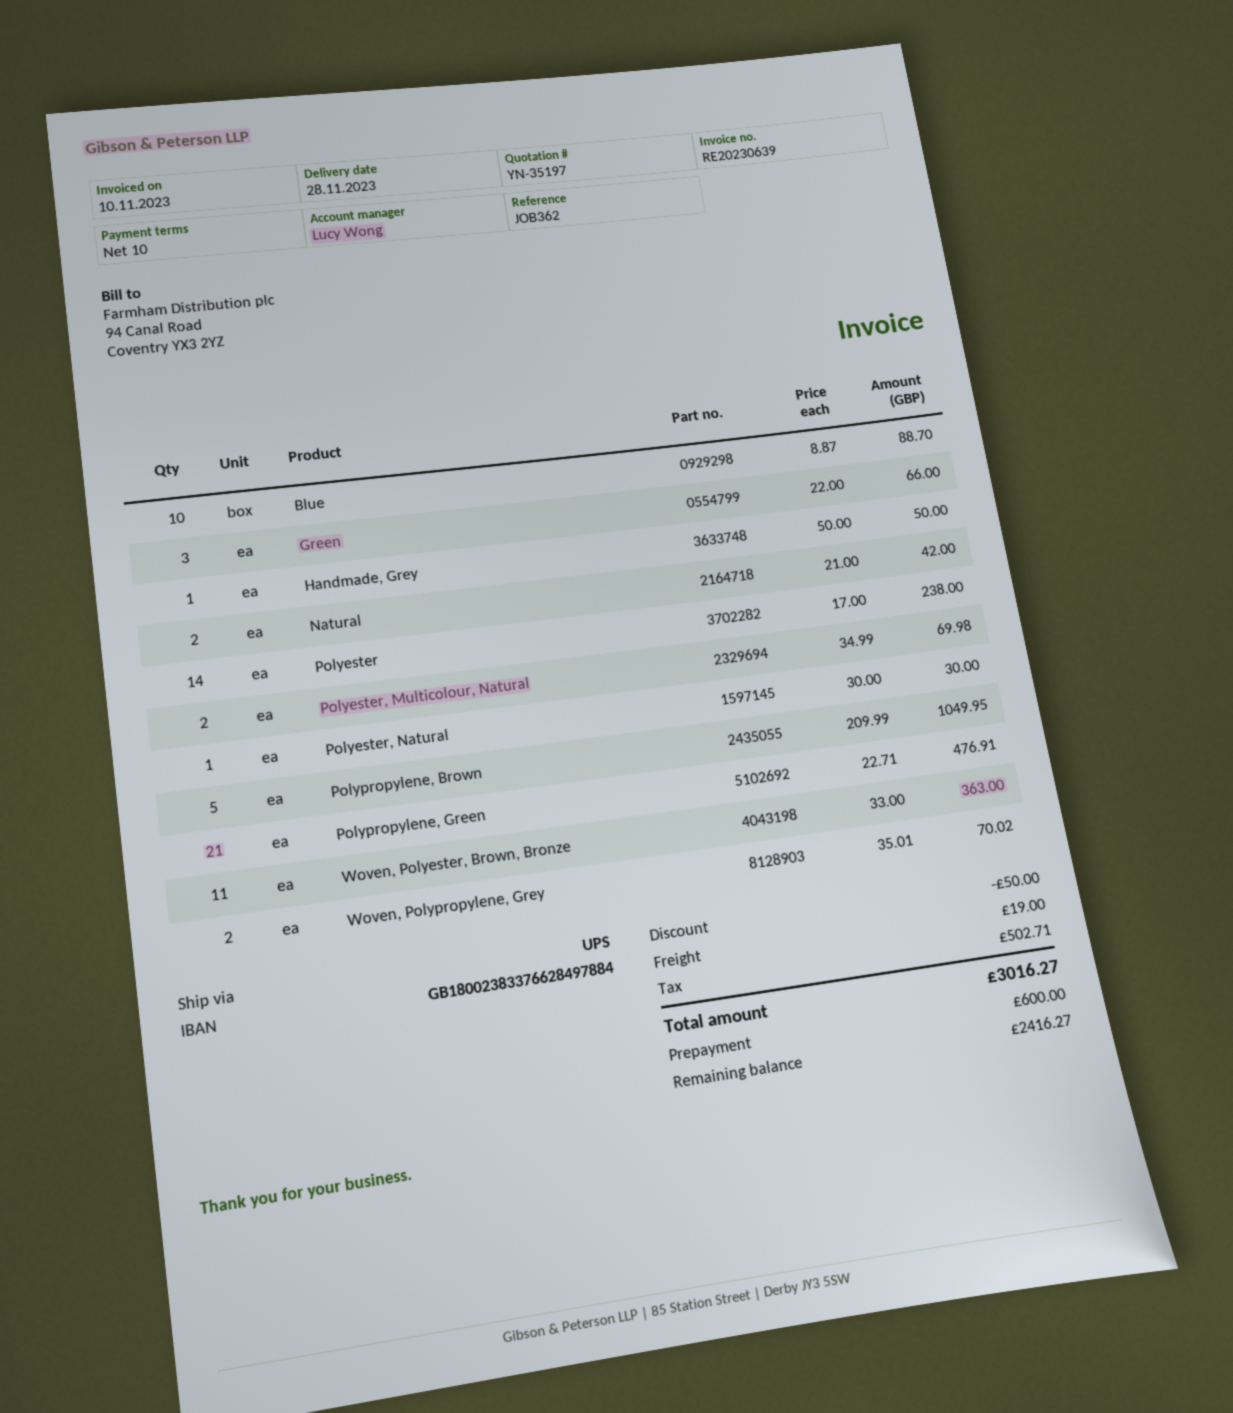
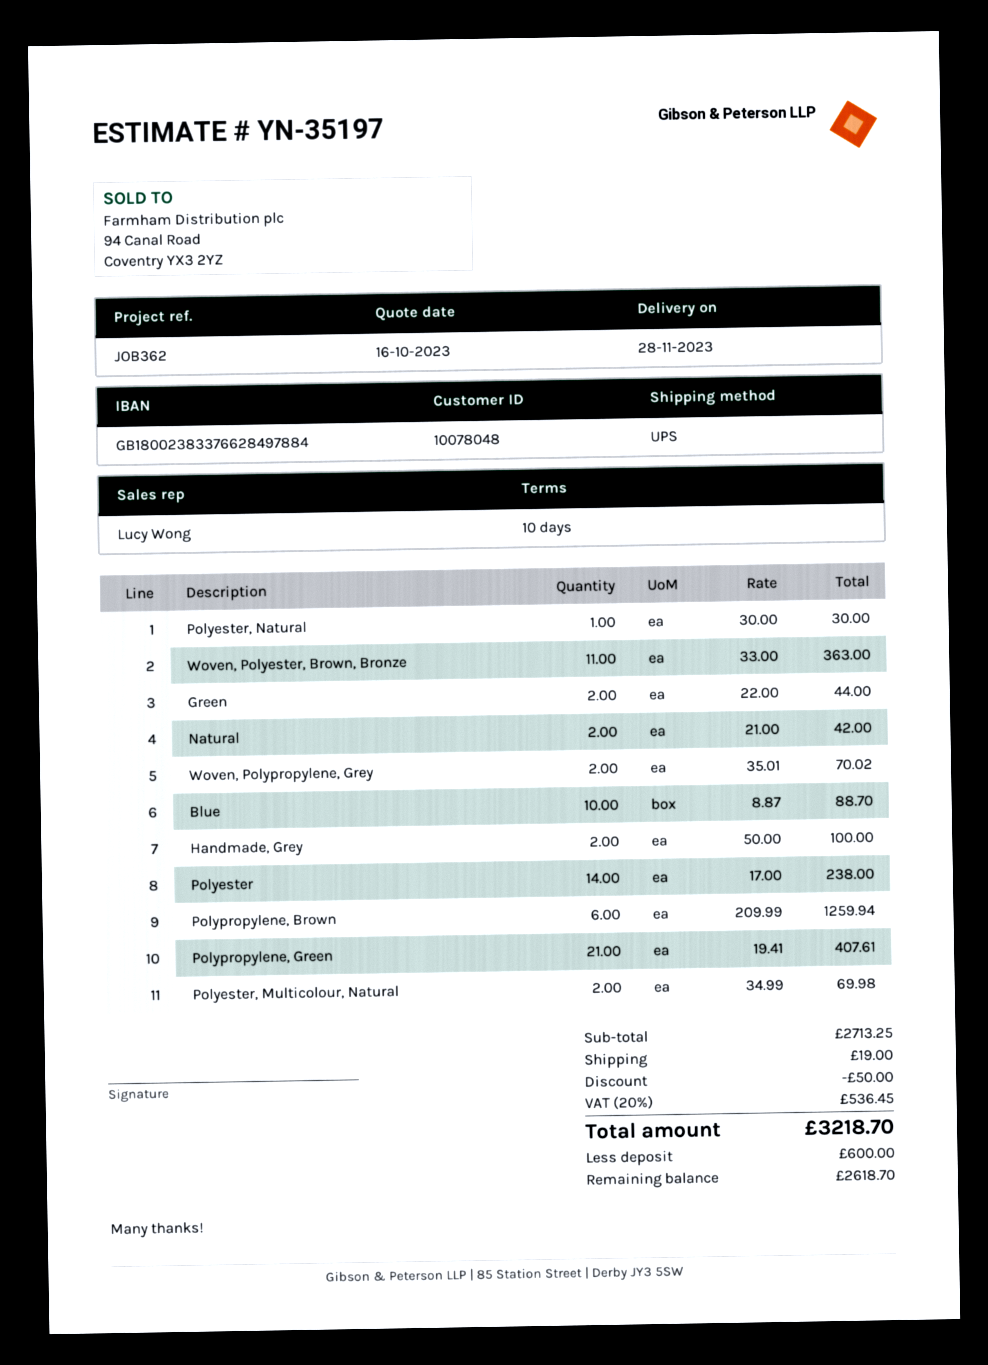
Green: 3 x 22.00 = 66.00 -> 2 x 22.00 = 44.00
Handmade, Grey: 1 x 50.00 = 50.00 -> 2 x 50.00 = 100.00
Polypropylene, Brown: 5 x 209.99 = 1049.95 -> 6 x 209.99 = 1259.94
Polypropylene, Green: 21 x 22.71 = 476.91 -> 21 x 19.41 = 407.61
tax: 502.71 -> 536.45
total: 3016.27 -> 3218.70
balance: 2416.27 -> 2618.70

